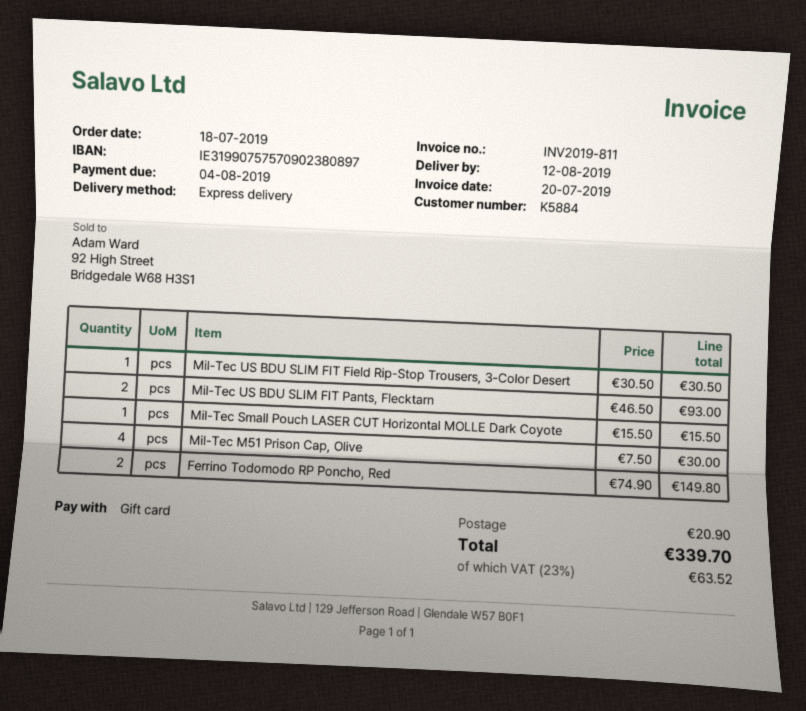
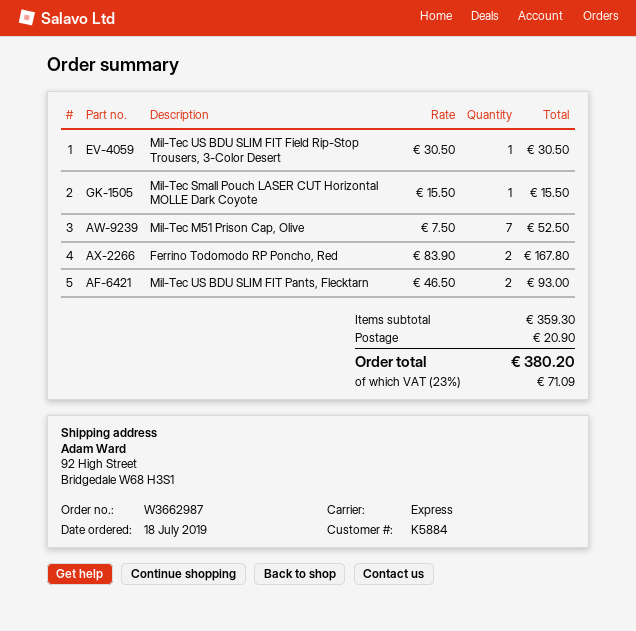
Mil-Tec M51 Prison Cap, Olive: 4 x 7.50 = 30.00 -> 7 x 7.50 = 52.50
Ferrino Todomodo RP Poncho, Red: 2 x 74.90 = 149.80 -> 2 x 83.90 = 167.80
tax: 23% = 63.52 -> 23% = 71.09
total: 339.70 -> 380.20

